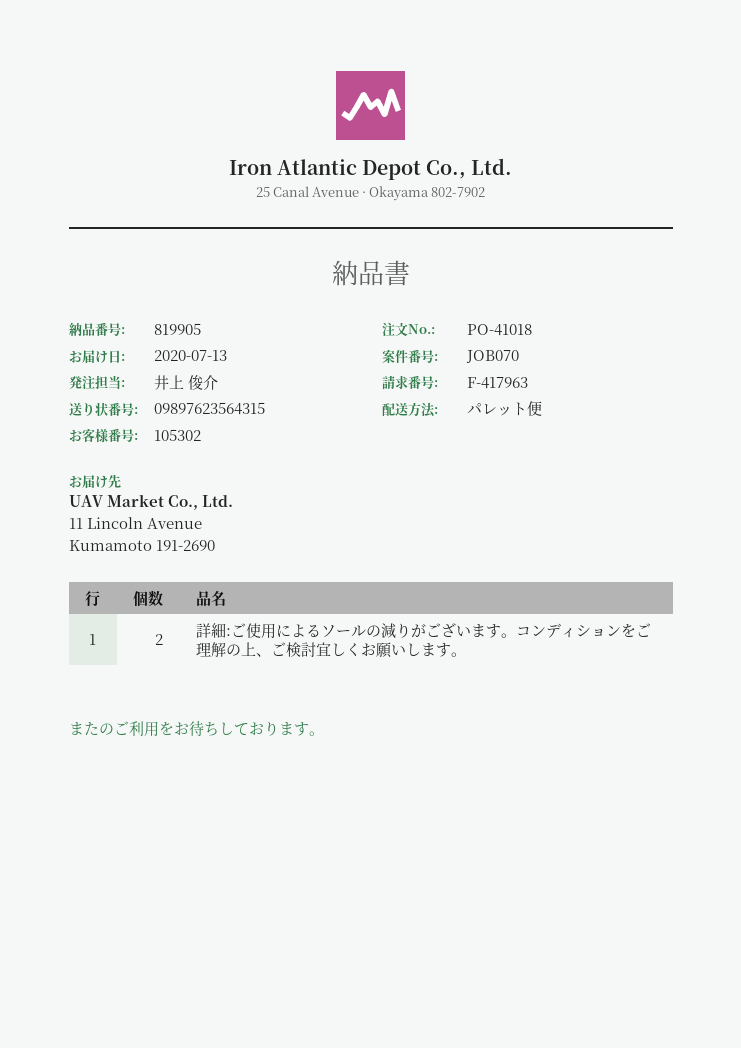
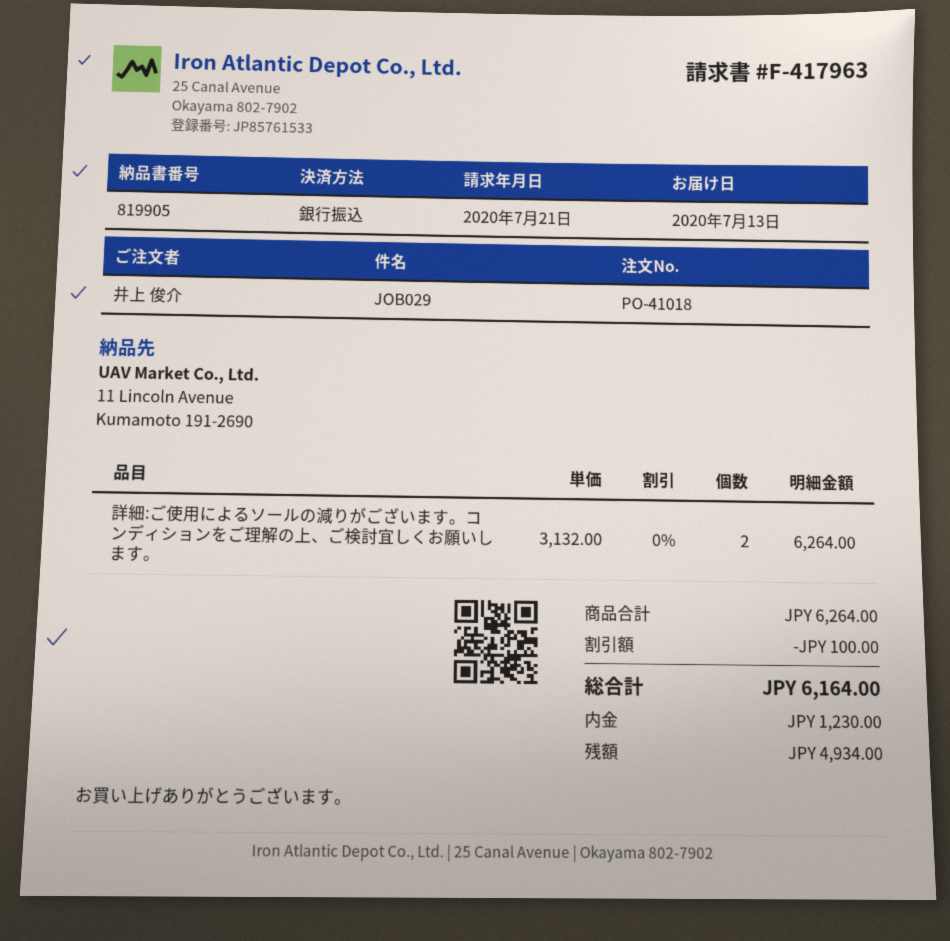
reference: JOB070 -> JOB029

